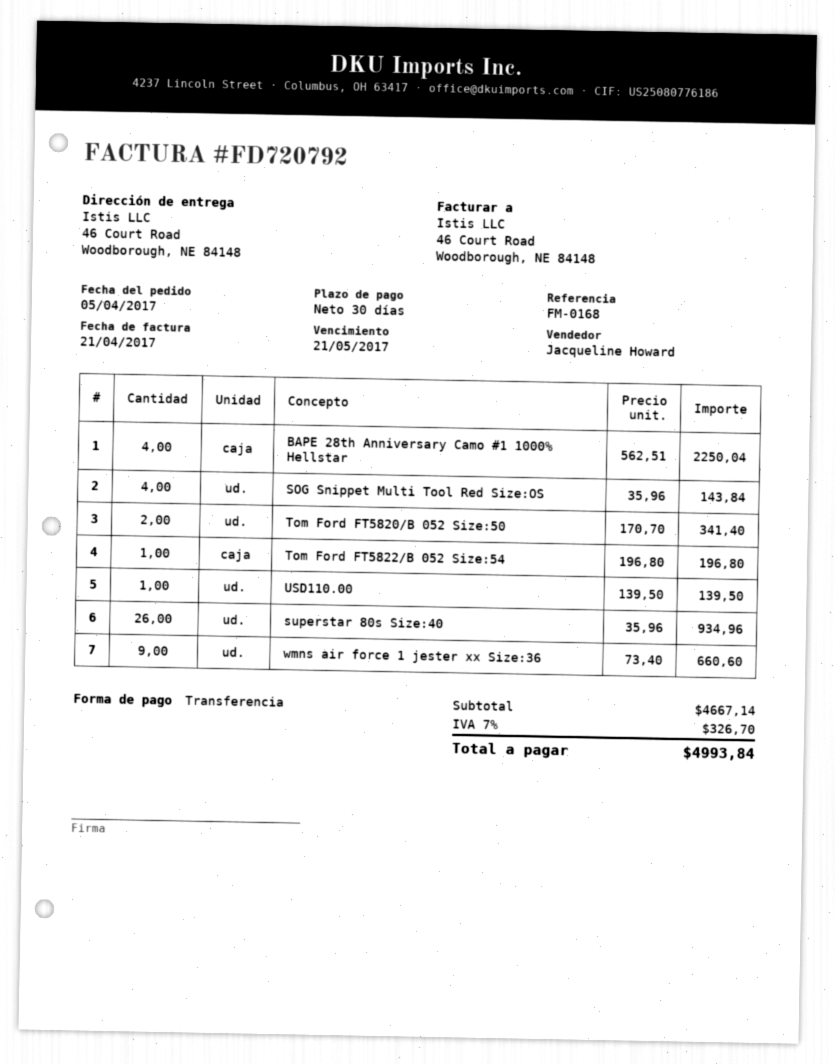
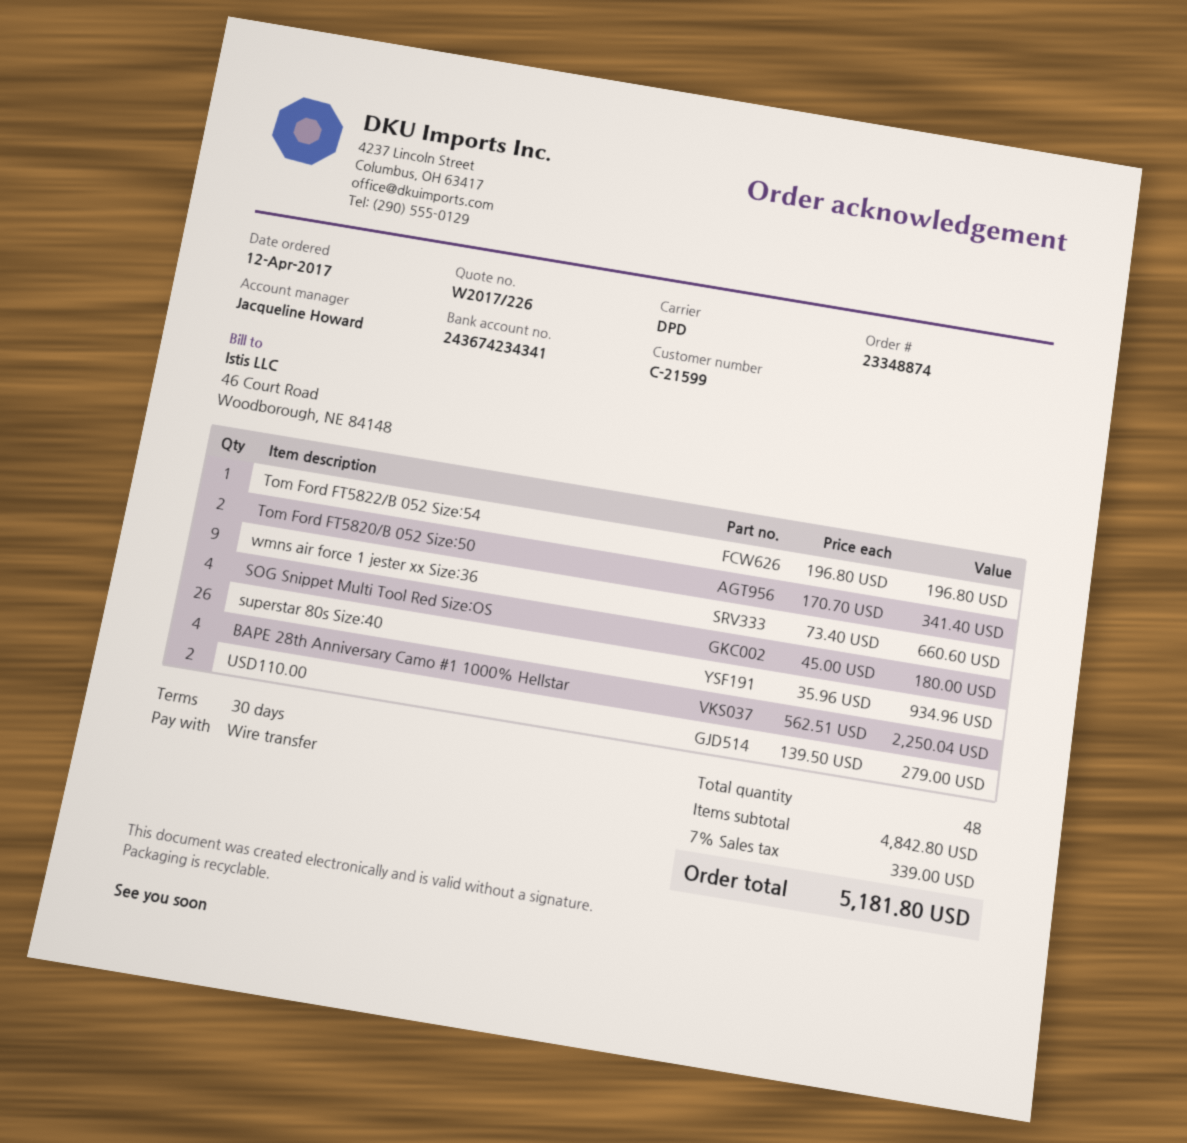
order date: 2017-04-05 -> 2017-04-12
SOG Snippet Multi Tool Red Size:OS: 4 x 35.96 = 143.84 -> 4 x 45.00 = 180.00
USD110.00: 1 x 139.50 = 139.50 -> 2 x 139.50 = 279.00
subtotal: 4667.14 -> 4842.80
tax: 7% = 326.70 -> 7% = 339.00
total: 4993.84 -> 5181.80

